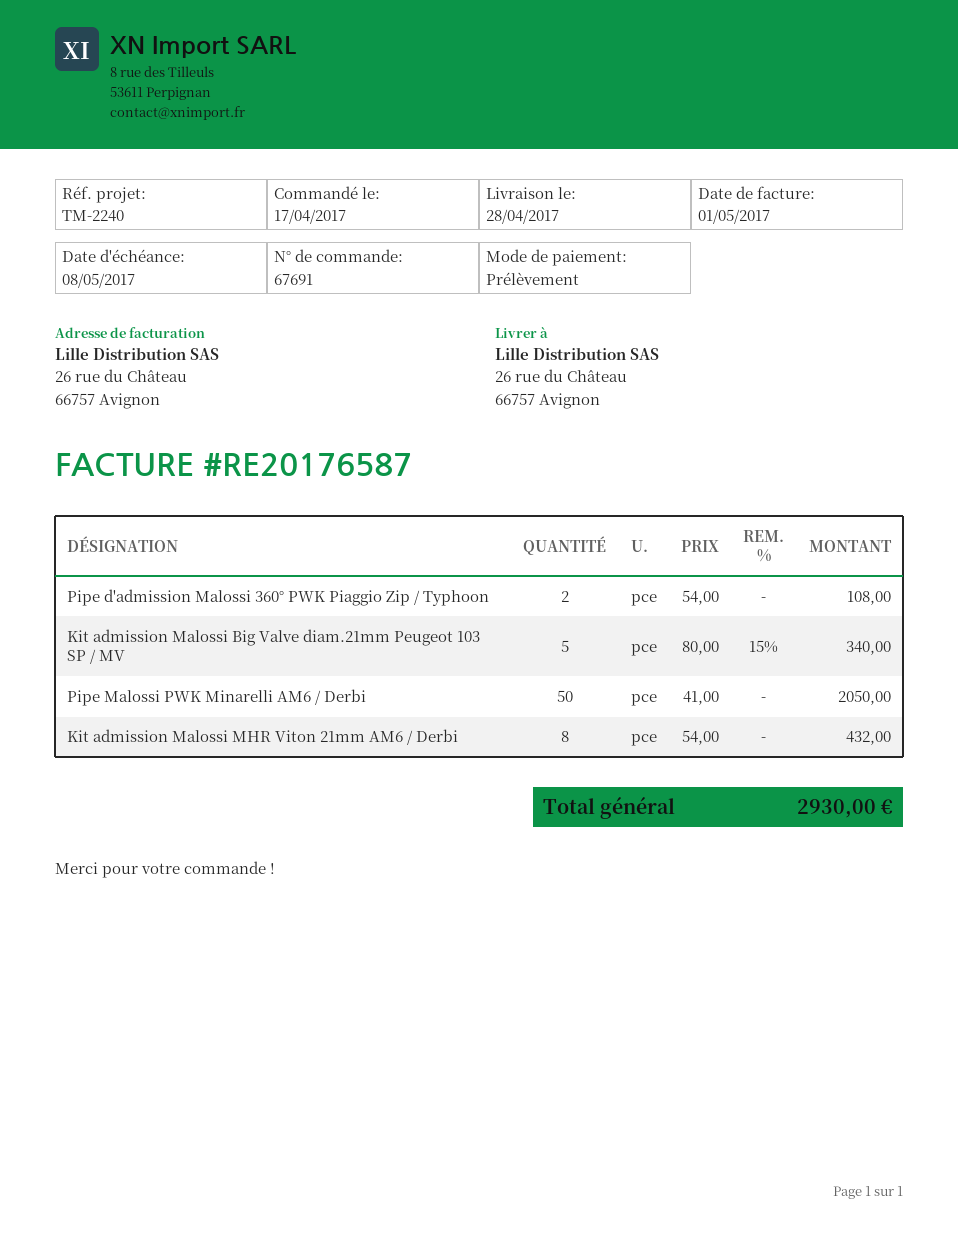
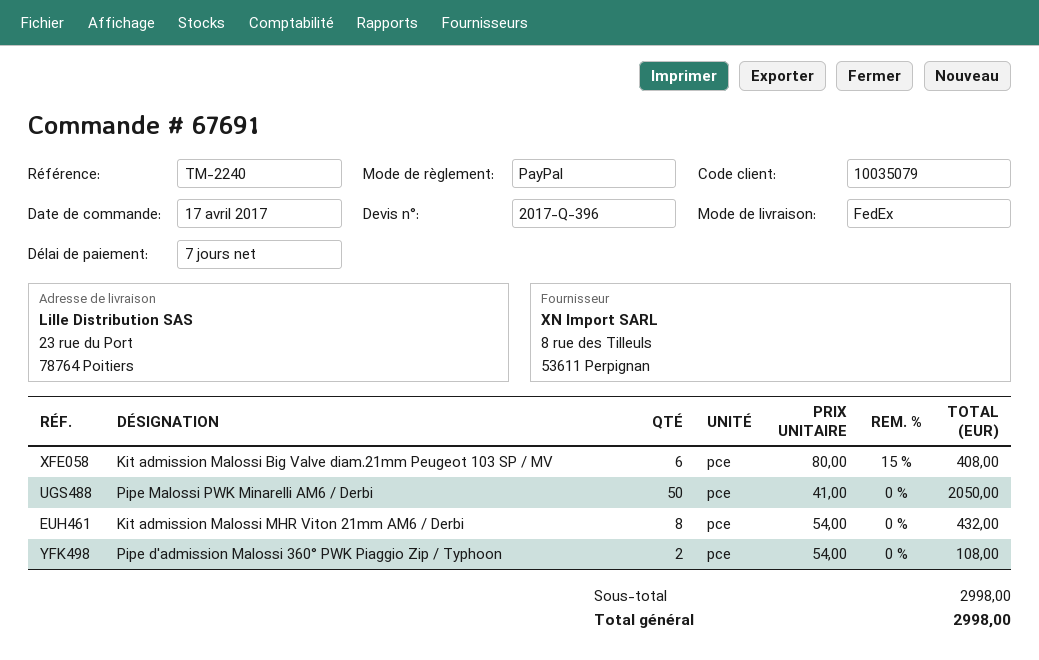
payment method: direct debit -> PayPal
ship to: 26 rue du Château, 66757 Avignon -> 23 rue du Port, 78764 Poitiers
Kit admission Malossi Big Valve diam.21mm Peugeot 103 SP / MV: 5 x 80.00 - 15% = 340.00 -> 6 x 80.00 - 15% = 408.00
total: 2930.00 -> 2998.00

